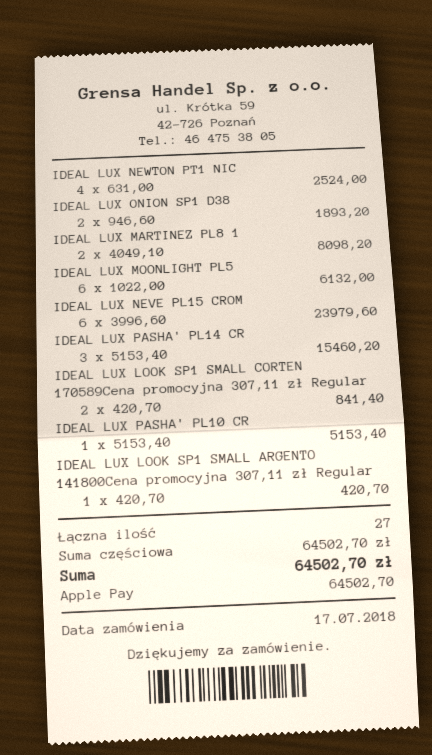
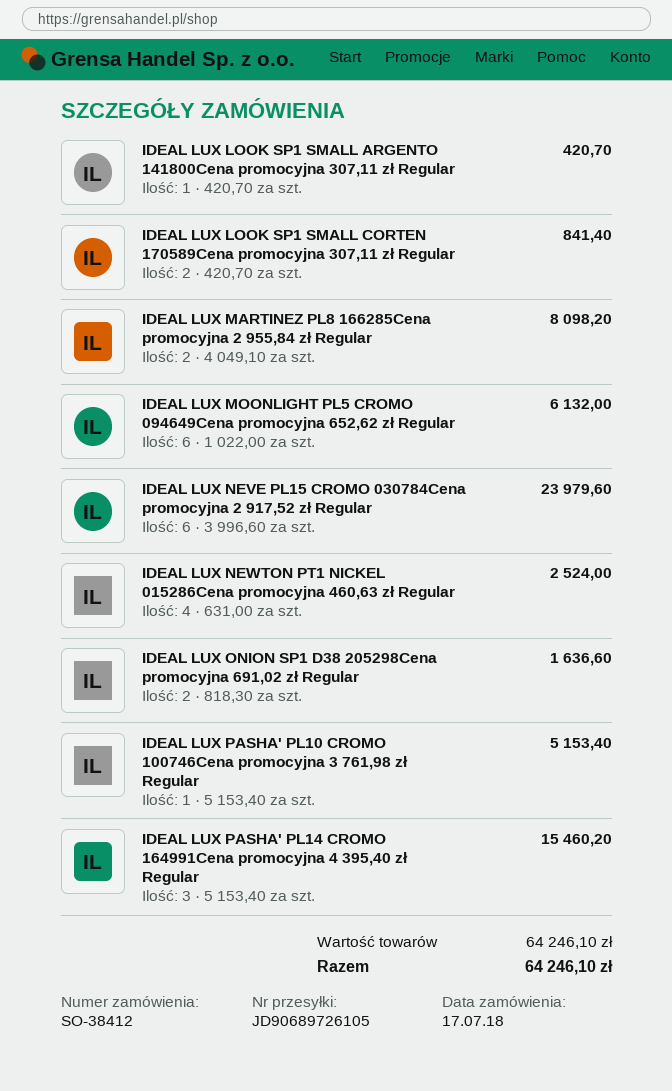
IDEAL LUX ONION SP1 D38: 2 x 946.60 = 1893.20 -> 2 x 818.30 = 1636.60
subtotal: 64502.70 -> 64246.10
total: 64502.70 -> 64246.10

